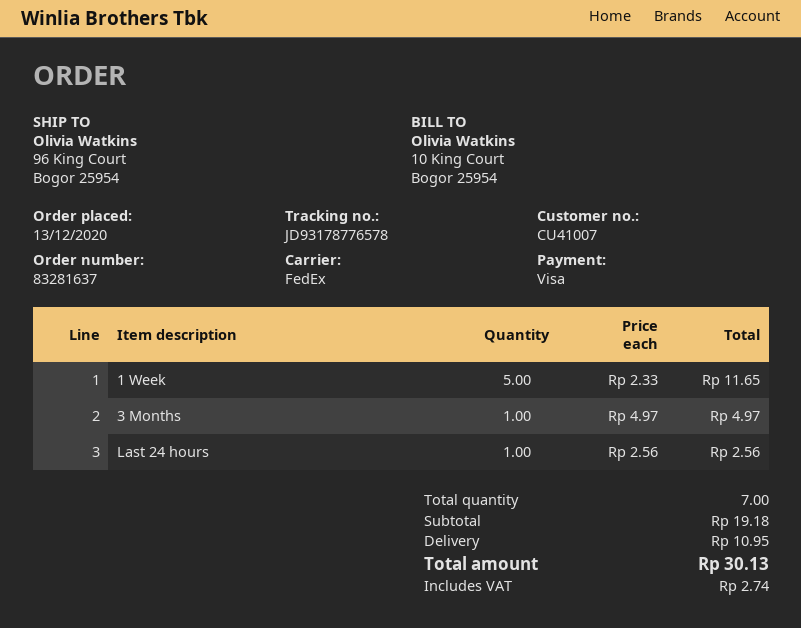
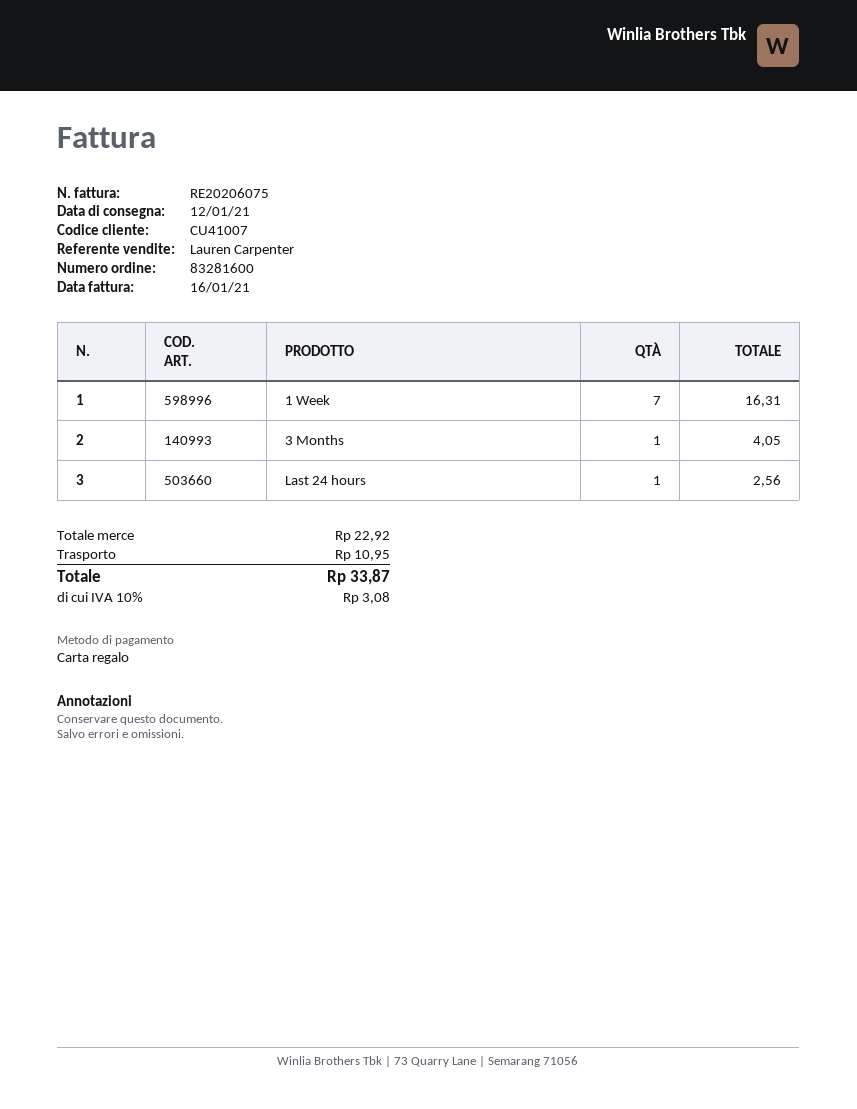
order number: 83281637 -> 83281600
payment method: Visa -> gift card
1 Week: 5 for 11.65 -> 7 for 16.31
3 Months: 1 for 4.97 -> 1 for 4.05
subtotal: 19.18 -> 22.92
tax: 2.74 -> 3.08
total: 30.13 -> 33.87

